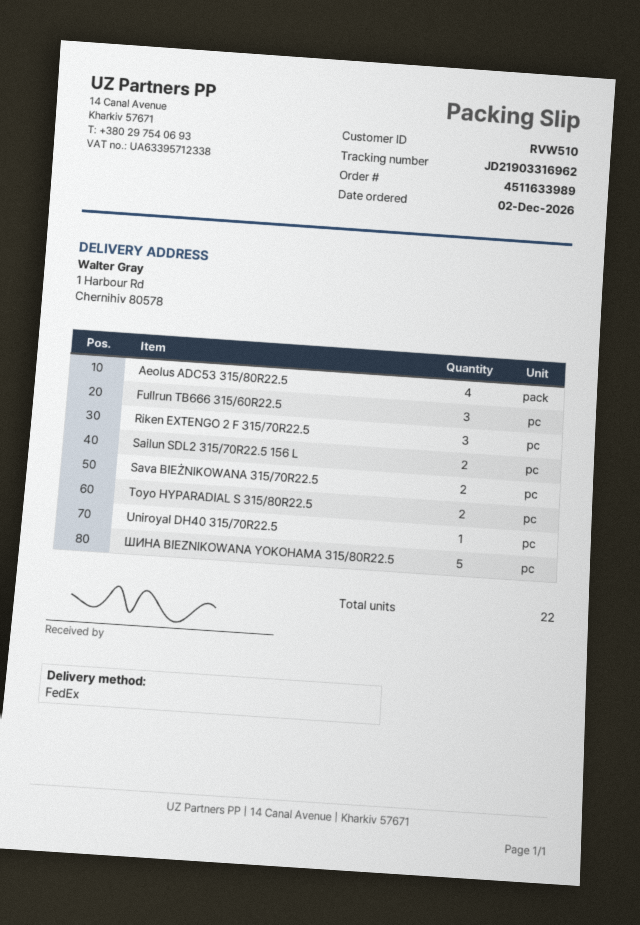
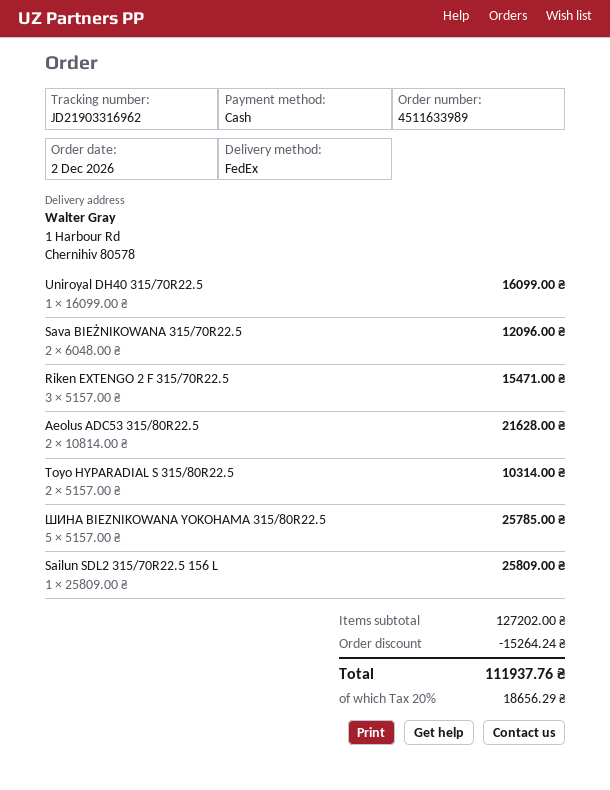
Aeolus ADC53 315/80R22.5: 4 -> 2
Fullrun TB666 315/60R22.5: 3 -> none
Sailun SDL2 315/70R22.5 156 L: 2 -> 1

